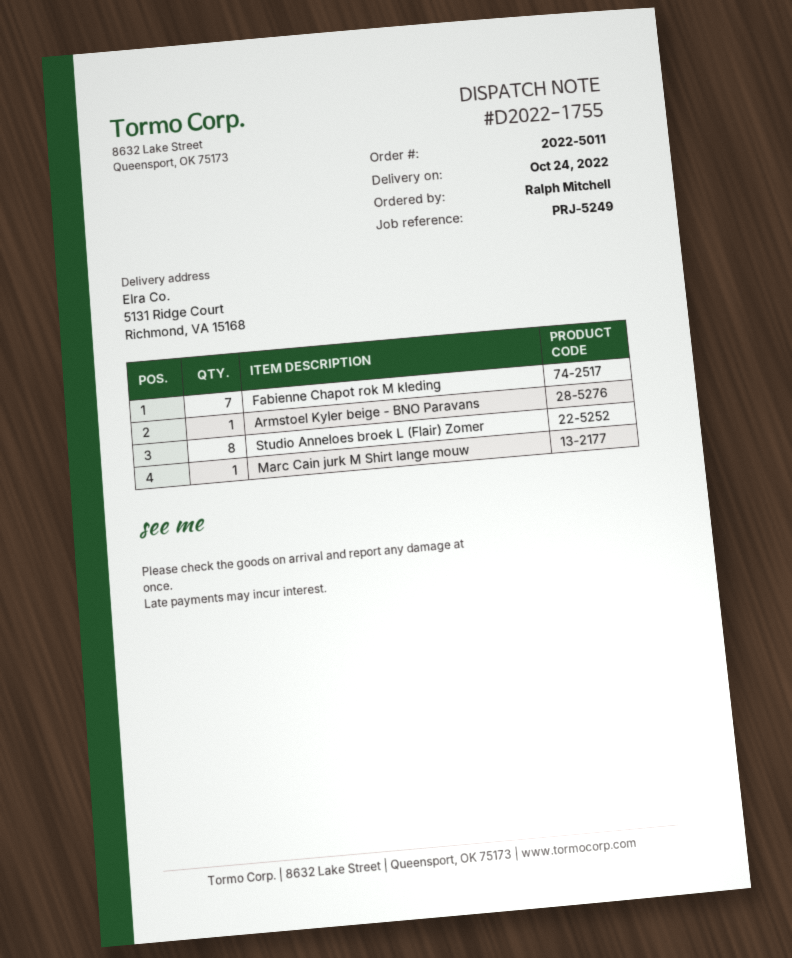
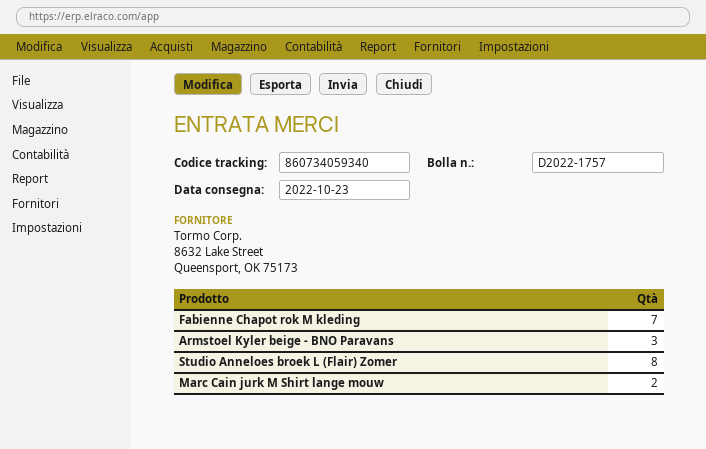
delivery note number: D2022-1755 -> D2022-1757
delivery date: 2022-10-24 -> 2022-10-23
Armstoel Kyler beige - BNO Paravans: 1 -> 3
Marc Cain jurk M Shirt lange mouw: 1 -> 2

